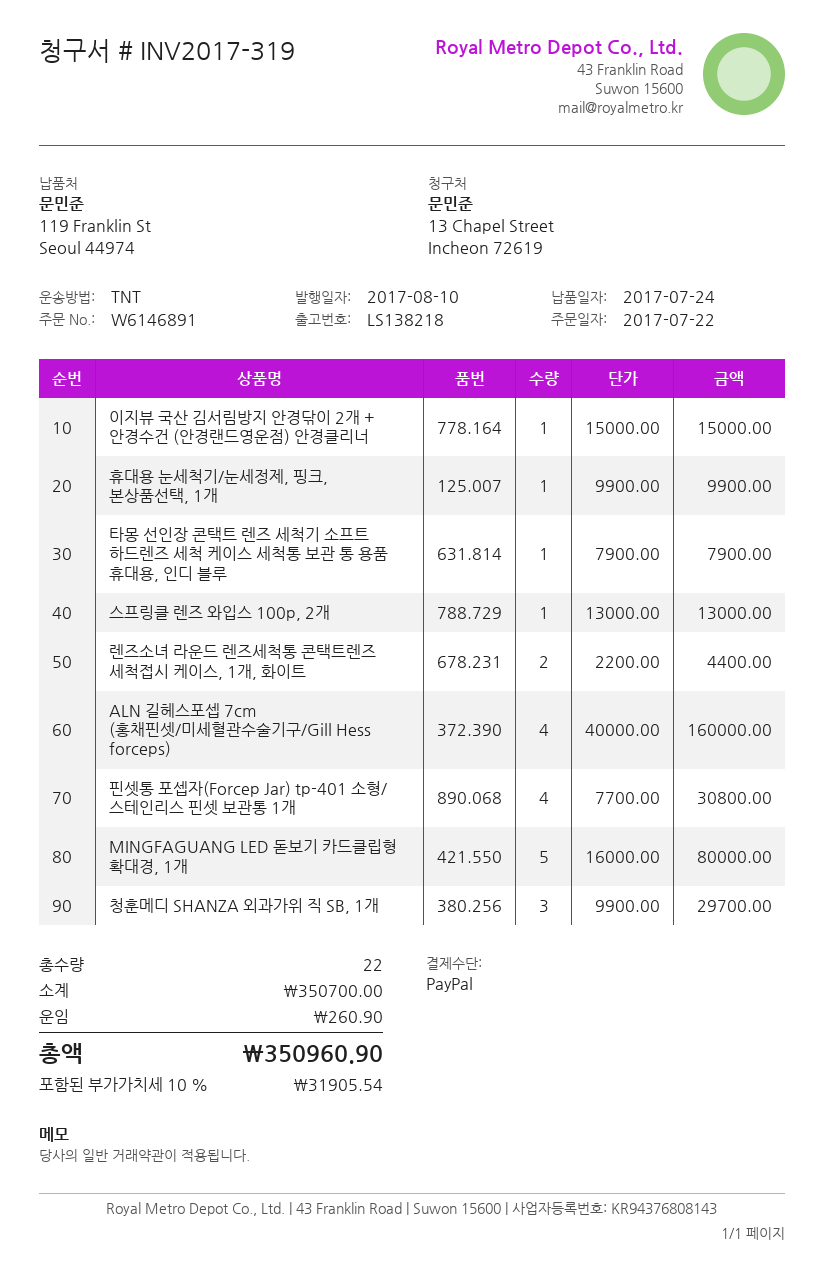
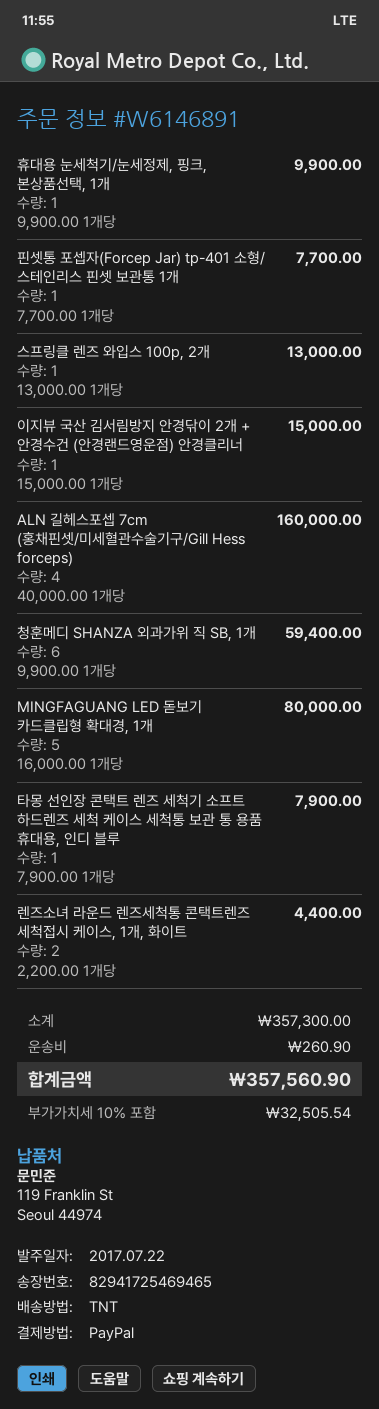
핀셋통 포셉자(Forcep Jar) tp-401 소형/ 스테인리스 핀셋 보관통 1개: 4 x 7700.00 = 30800.00 -> 1 x 7700.00 = 7700.00
청훈메디 SHANZA 외과가위 직 SB, 1개: 3 x 9900.00 = 29700.00 -> 6 x 9900.00 = 59400.00
subtotal: 350700.00 -> 357300.00
tax: 10% = 31905.54 -> 10% = 32505.54
total: 350960.90 -> 357560.90

